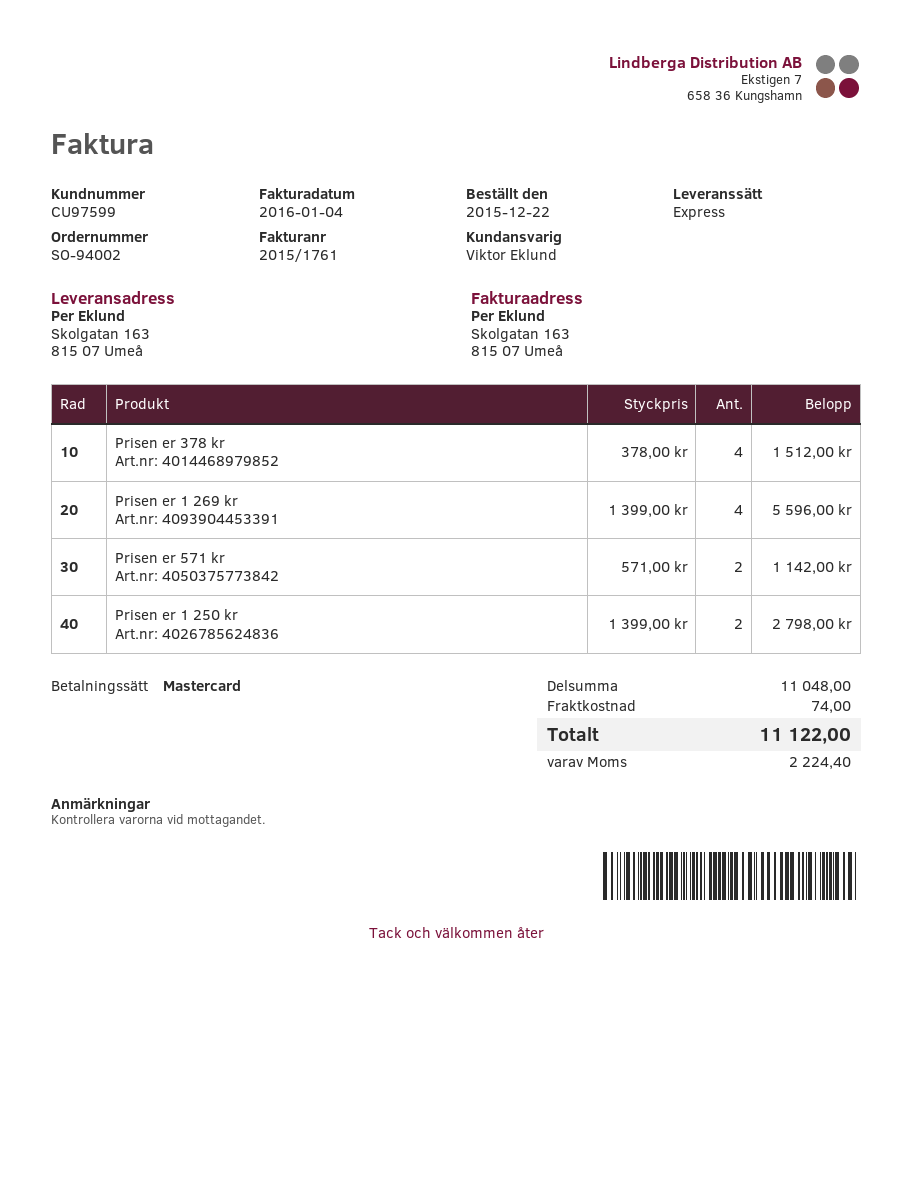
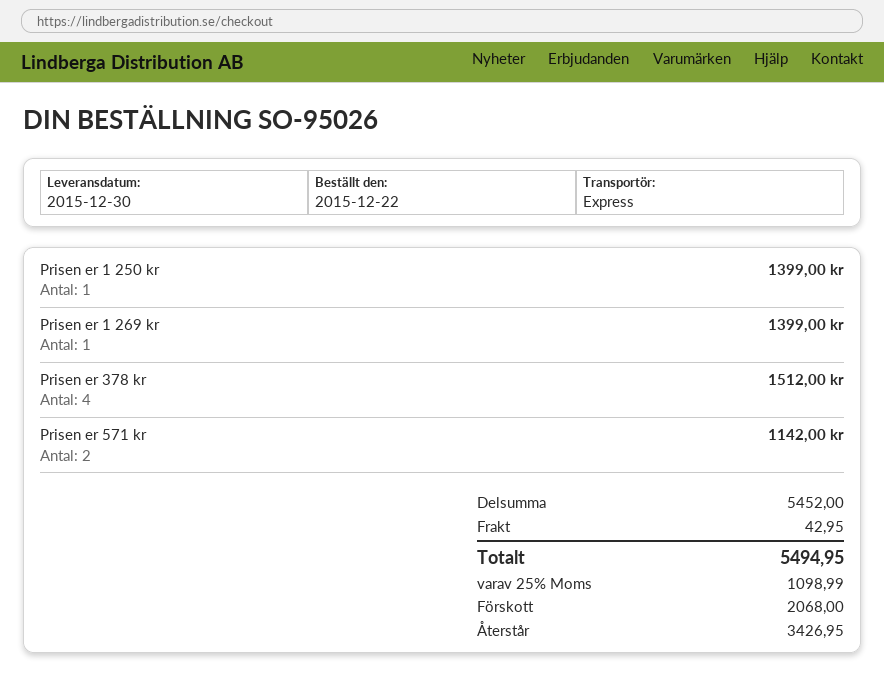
order number: SO-94002 -> SO-95026
Prisen er 1 269 kr: 4 for 5596.00 -> 1 for 1399.00
Prisen er 1 250 kr: 2 for 2798.00 -> 1 for 1399.00
subtotal: 11048.00 -> 5452.00
shipping: 74.00 -> 42.95
tax: 2224.40 -> 1098.99
total: 11122.00 -> 5494.95

